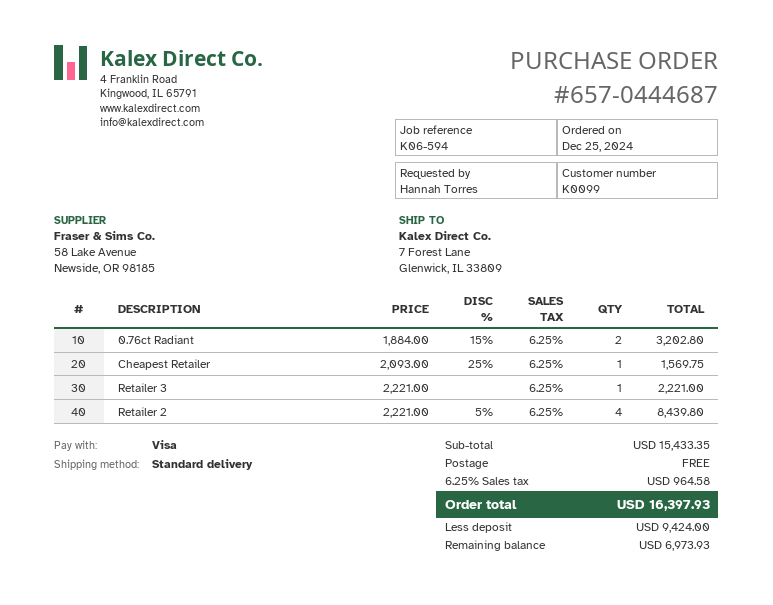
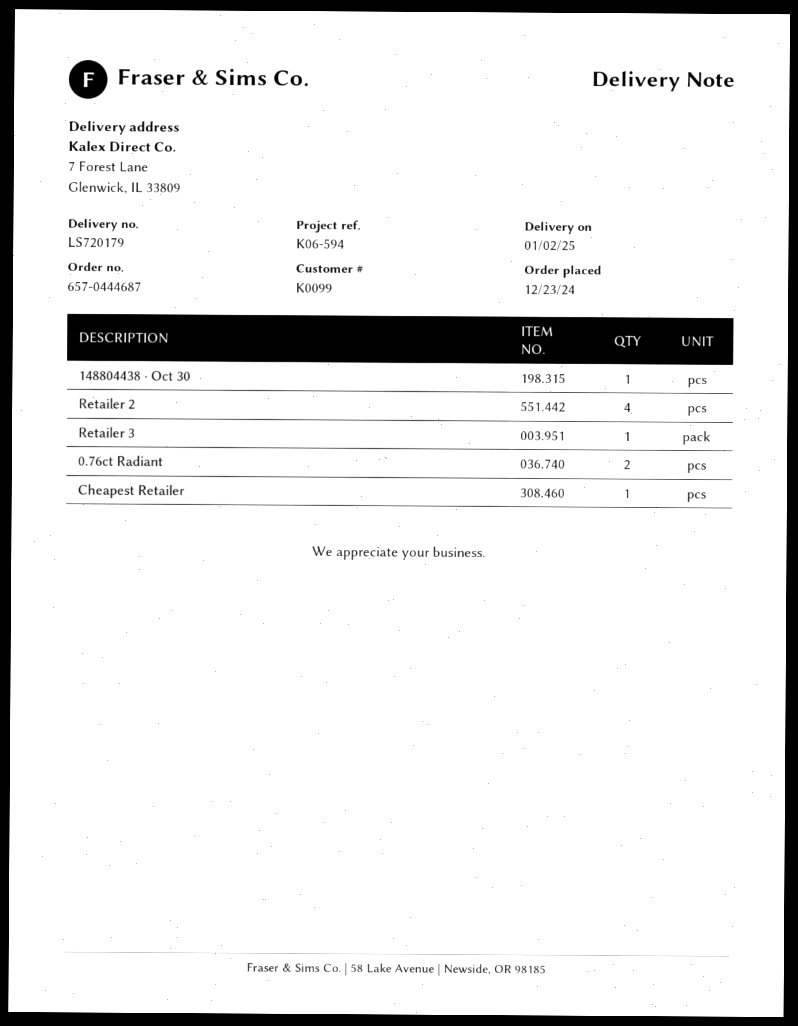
order date: 2024-12-25 -> 2024-12-23
148804438 · Oct 30: none -> 1

